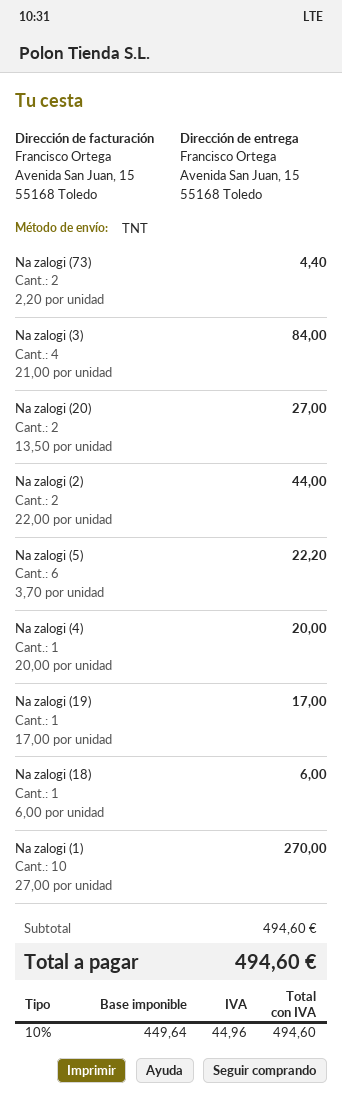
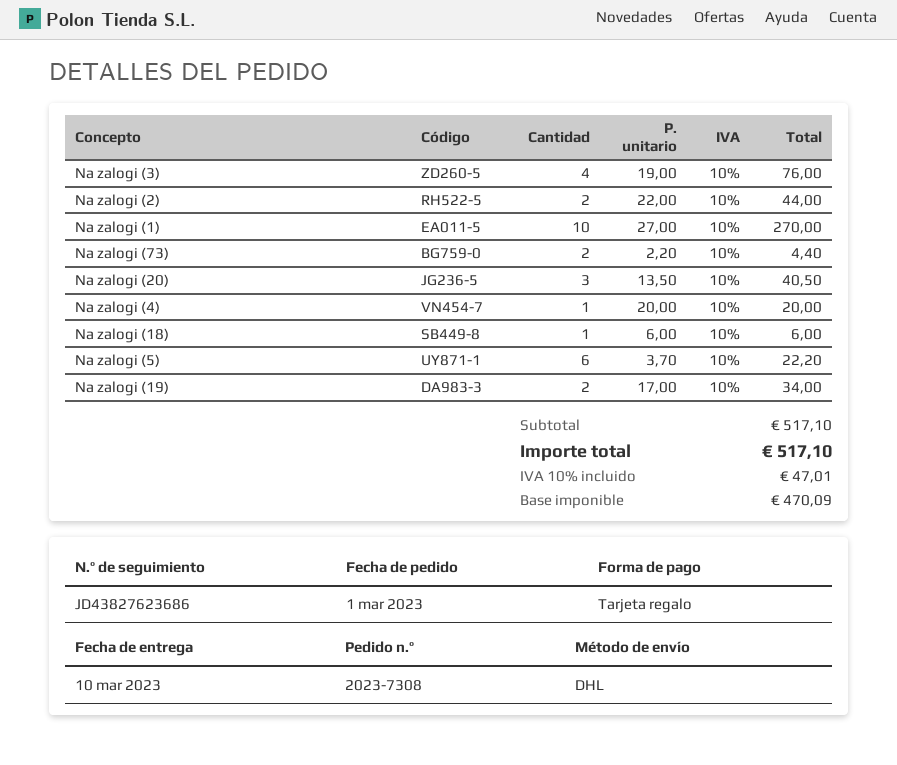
shipping method: TNT -> DHL
Na zalogi (3): 4 x 21.00 = 84.00 -> 4 x 19.00 = 76.00
Na zalogi (20): 2 x 13.50 = 27.00 -> 3 x 13.50 = 40.50
Na zalogi (19): 1 x 17.00 = 17.00 -> 2 x 17.00 = 34.00
subtotal: 494.60 -> 517.10
net: 449.64 -> 470.09
tax: 10% = 44.96 -> 10% = 47.01
total: 494.60 -> 517.10

